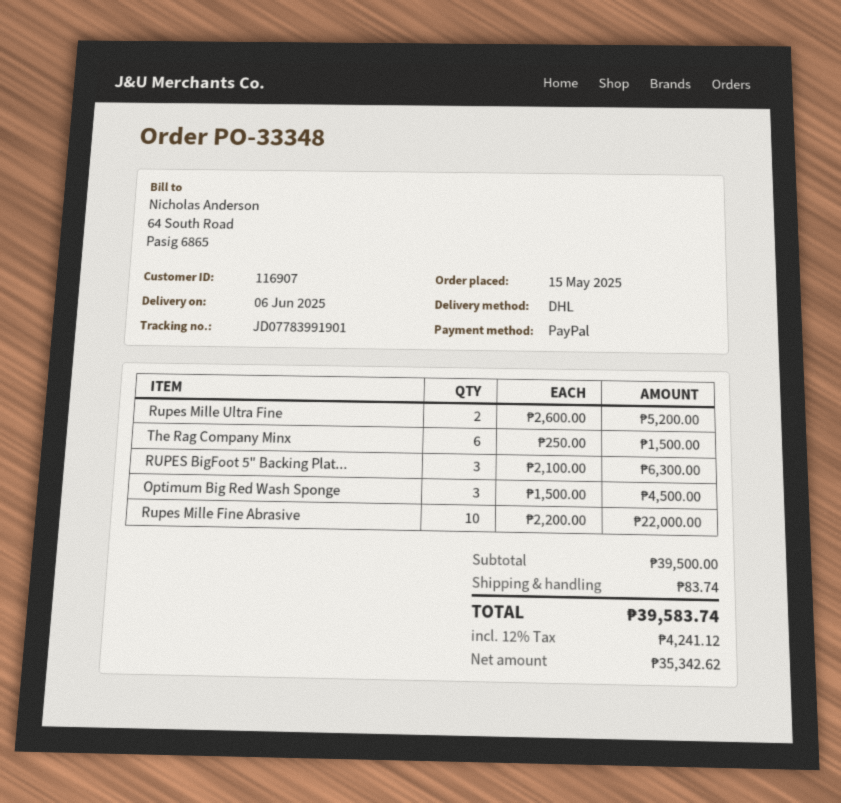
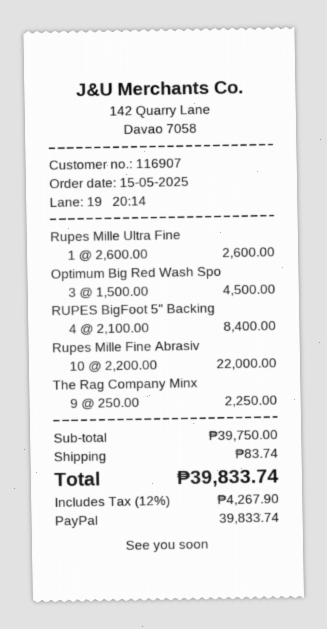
Rupes Mille Ultra Fine: 2 x 2600.00 = 5200.00 -> 1 x 2600.00 = 2600.00
The Rag Company Minx: 6 x 250.00 = 1500.00 -> 9 x 250.00 = 2250.00
RUPES BigFoot 5" Backing Plat...: 3 x 2100.00 = 6300.00 -> 4 x 2100.00 = 8400.00
subtotal: 39500.00 -> 39750.00
tax: 12% = 4241.12 -> 12% = 4267.90
total: 39583.74 -> 39833.74

